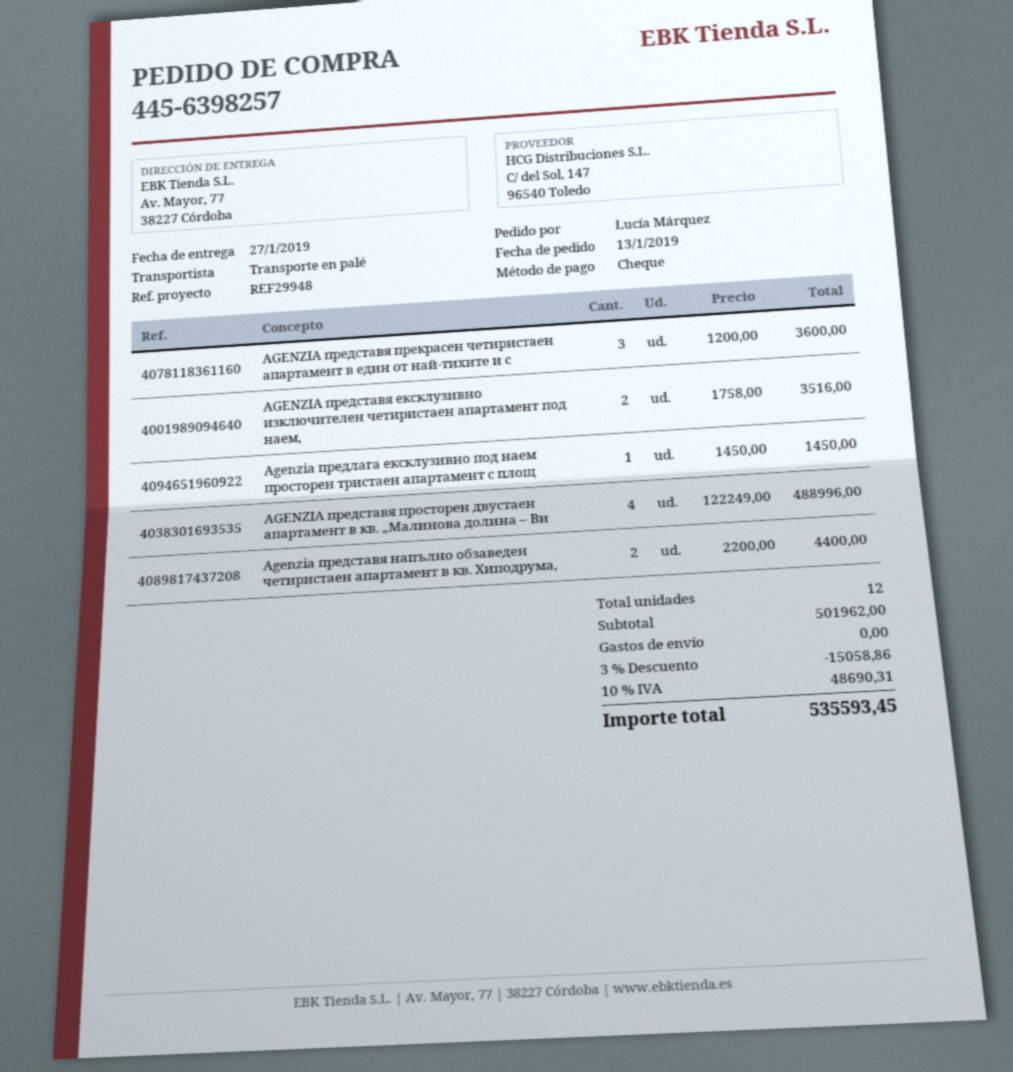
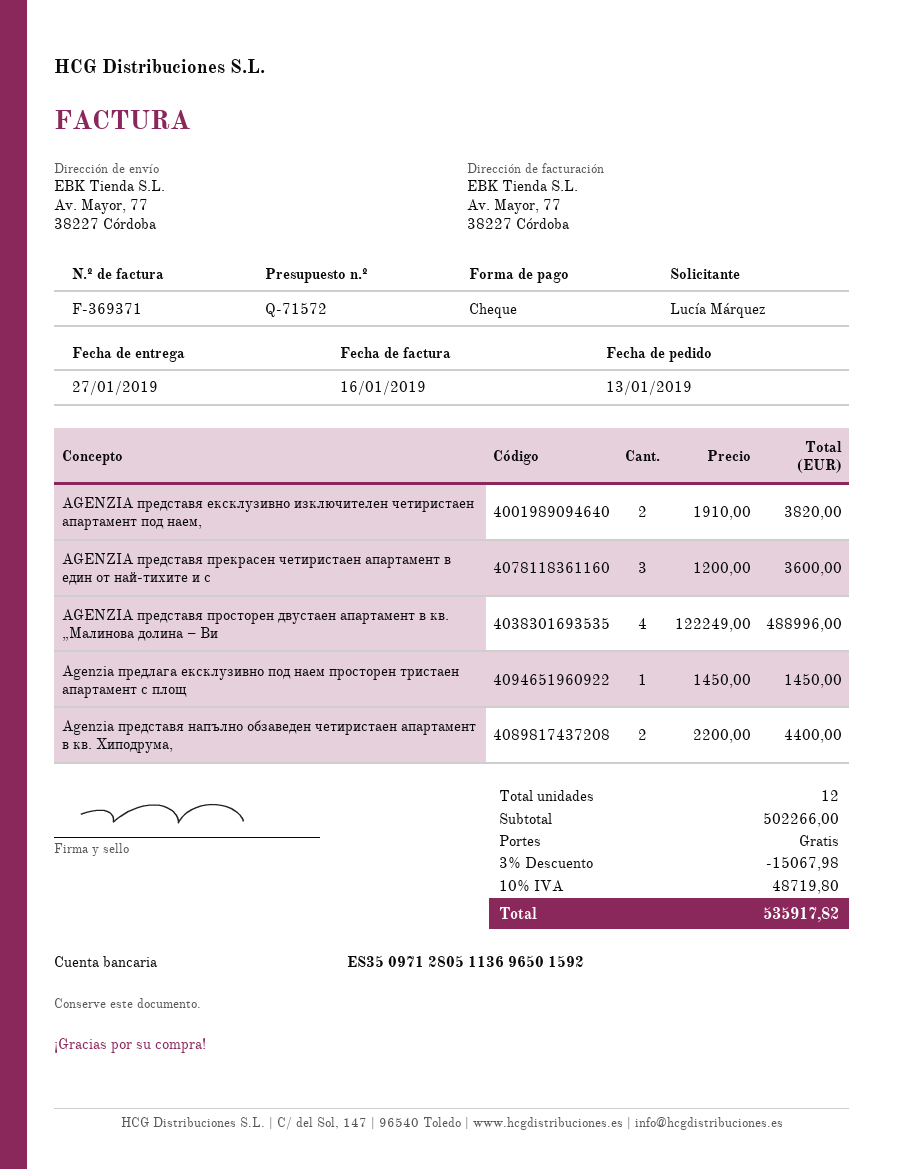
AGENZIA представя ексклузивно изключителен четиристаен апартамент под наем,: 2 x 1758.00 = 3516.00 -> 2 x 1910.00 = 3820.00
subtotal: 501962.00 -> 502266.00
discount: 3% = 15058.86 -> 3% = 15067.98
tax: 10% = 48690.31 -> 10% = 48719.80
total: 535593.45 -> 535917.82

